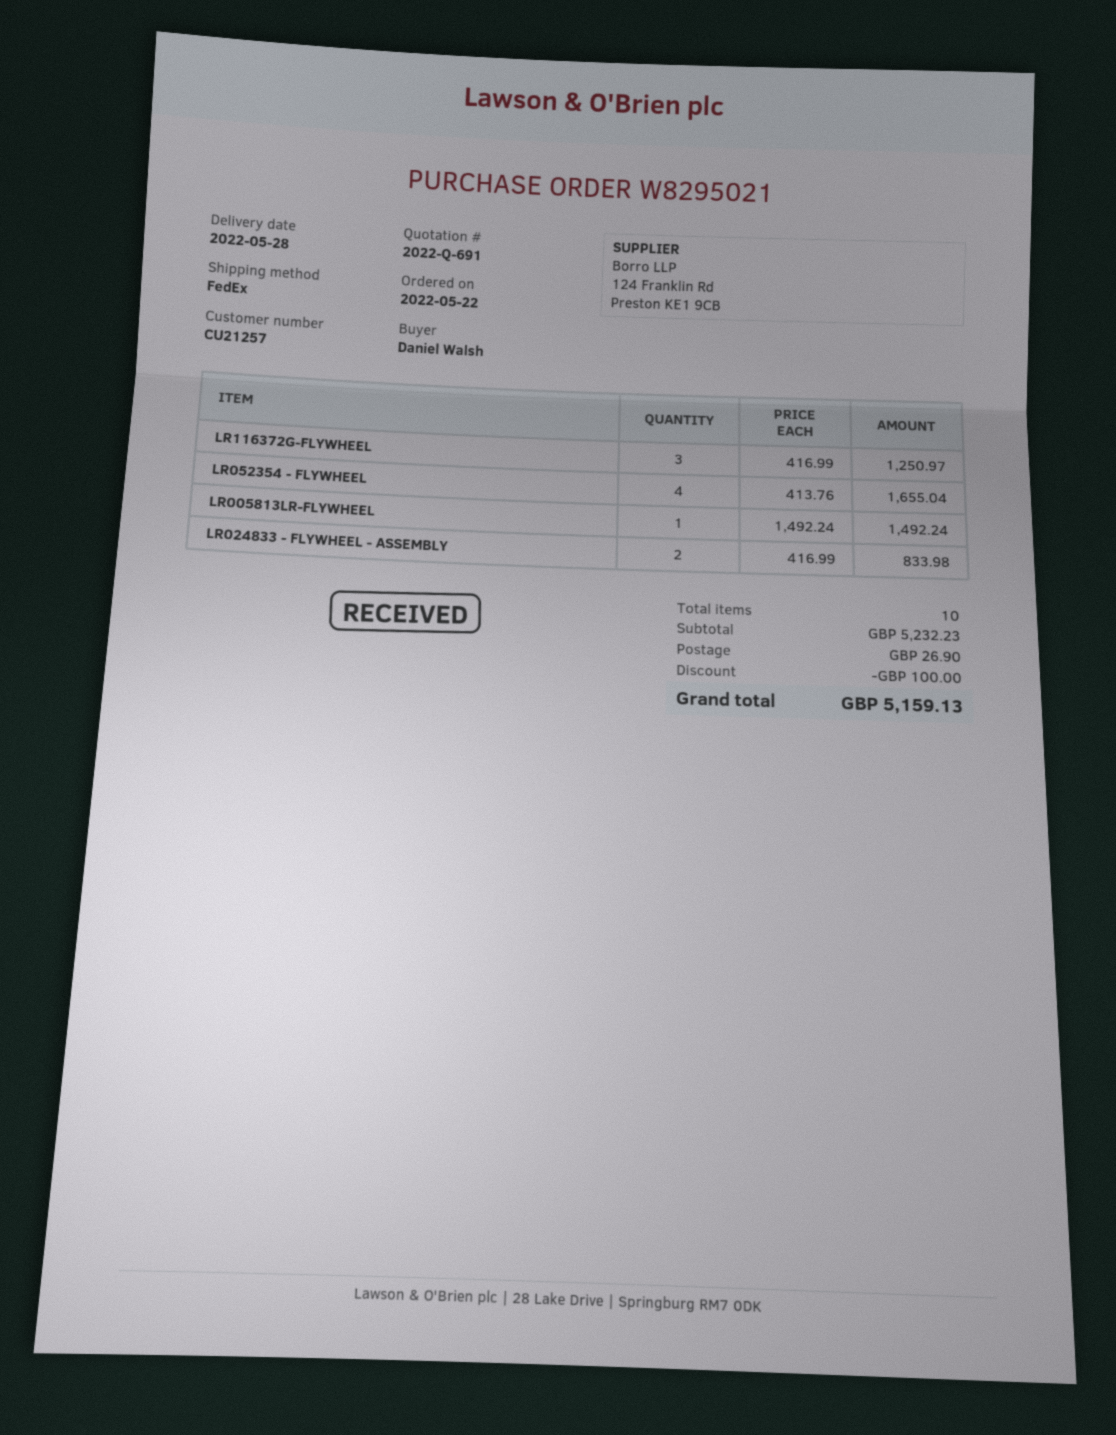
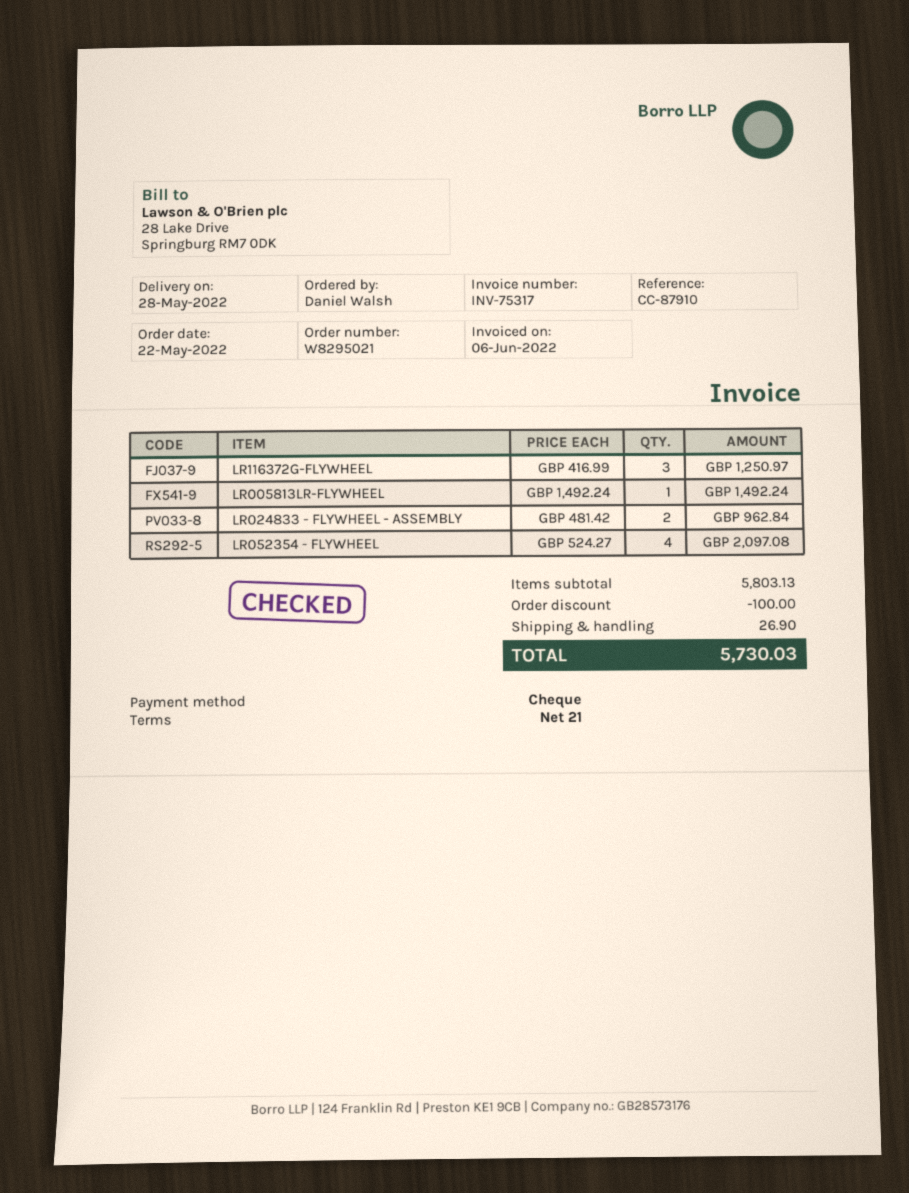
LR052354 - FLYWHEEL: 4 x 413.76 = 1655.04 -> 4 x 524.27 = 2097.08
LR024833 - FLYWHEEL - ASSEMBLY: 2 x 416.99 = 833.98 -> 2 x 481.42 = 962.84
subtotal: 5232.23 -> 5803.13
total: 5159.13 -> 5730.03

